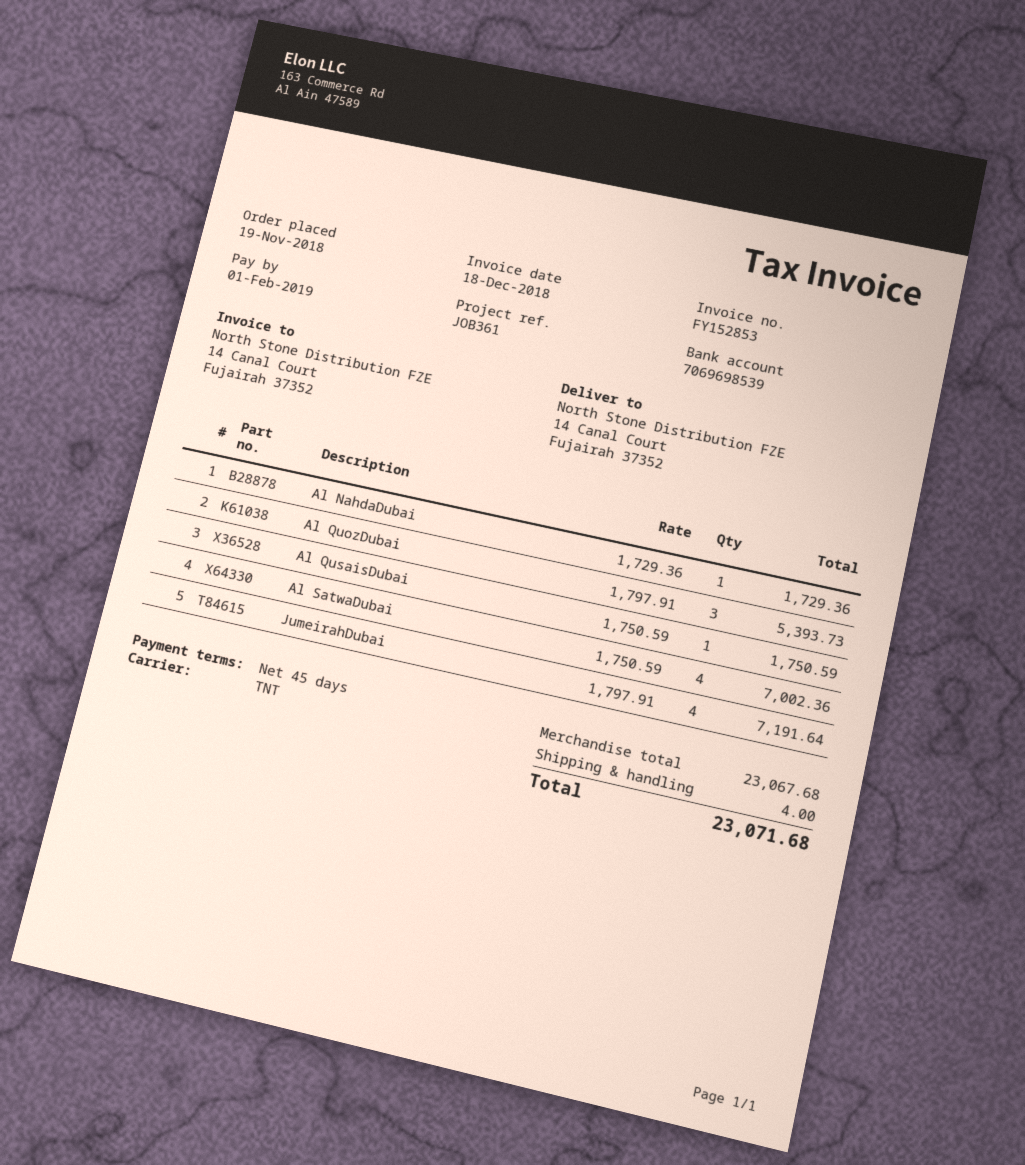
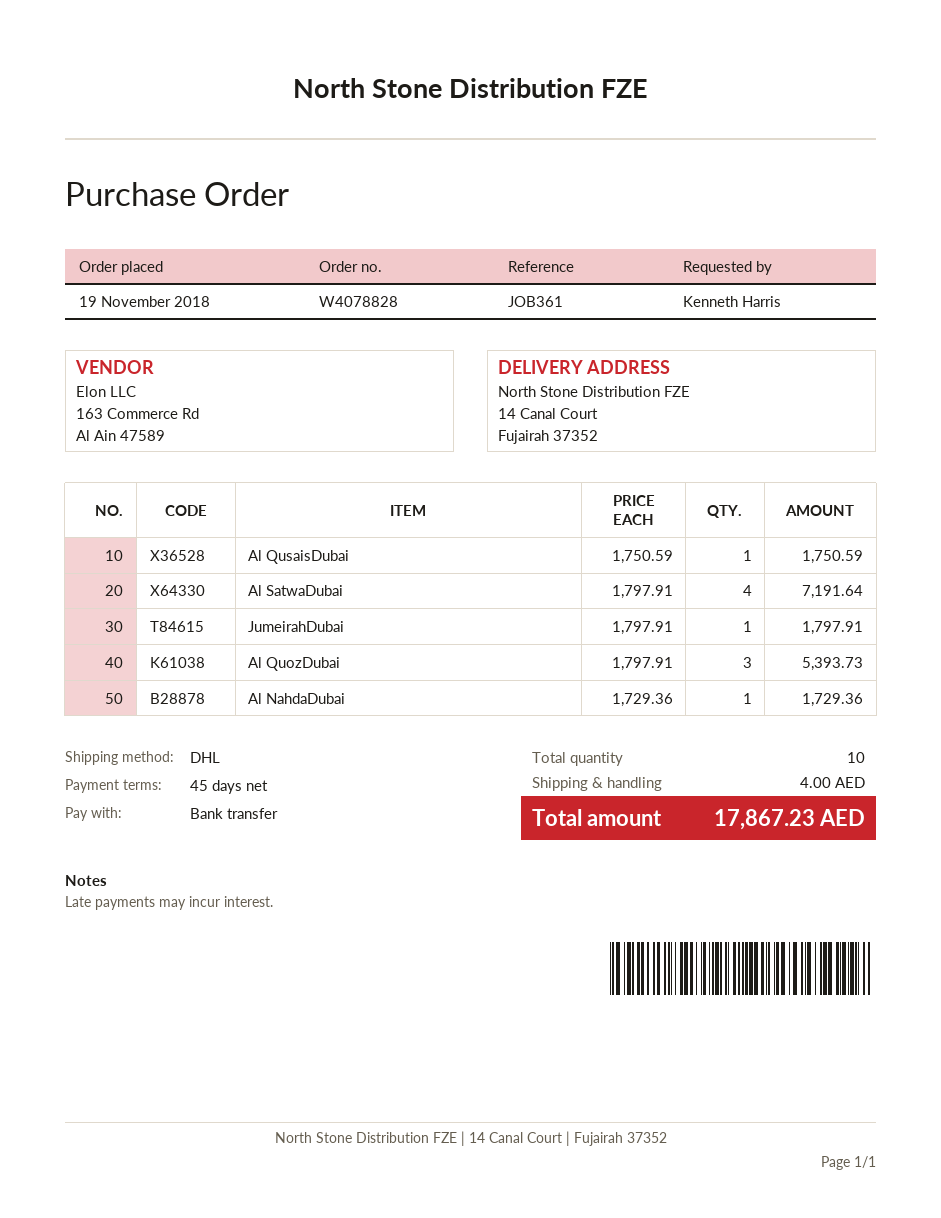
shipping method: TNT -> DHL
Al SatwaDubai: 4 x 1750.59 = 7002.36 -> 4 x 1797.91 = 7191.64
JumeirahDubai: 4 x 1797.91 = 7191.64 -> 1 x 1797.91 = 1797.91
total: 23071.68 -> 17867.23

